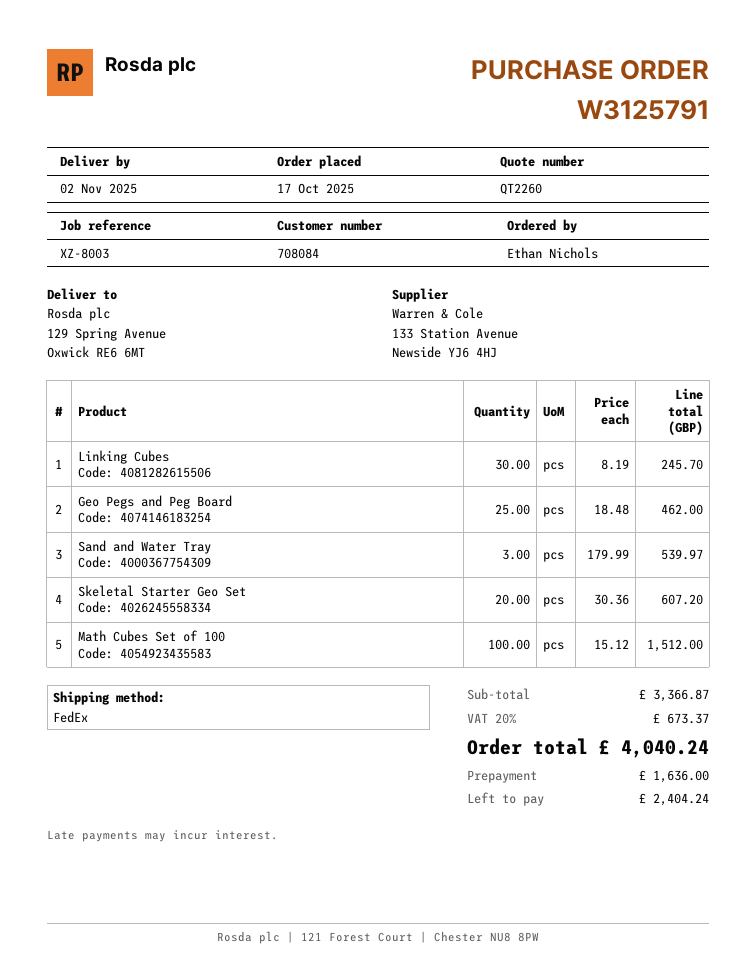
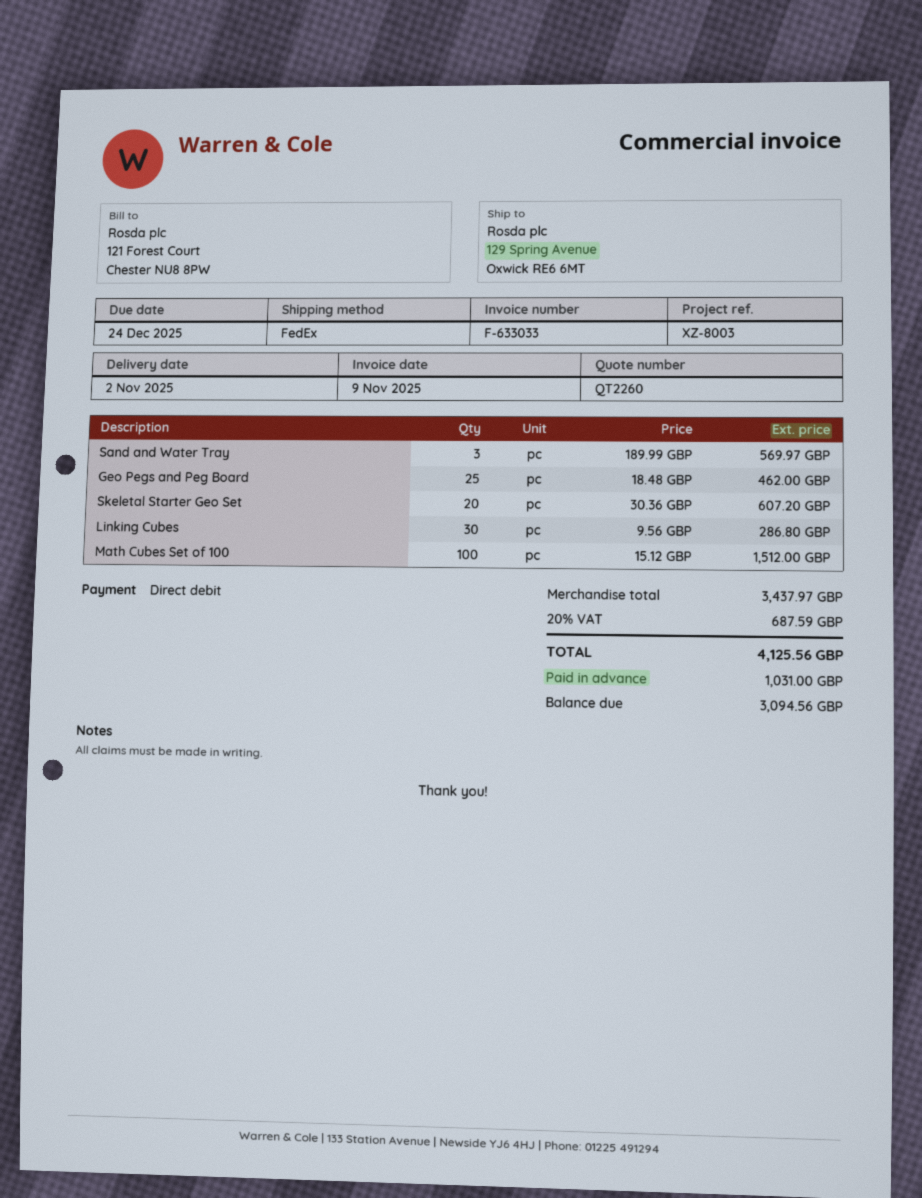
Linking Cubes: 30 x 8.19 = 245.70 -> 30 x 9.56 = 286.80
Sand and Water Tray: 3 x 179.99 = 539.97 -> 3 x 189.99 = 569.97
subtotal: 3366.87 -> 3437.97
tax: 20% = 673.37 -> 20% = 687.59
total: 4040.24 -> 4125.56
deposit: 1636.00 -> 1031.00
balance: 2404.24 -> 3094.56

